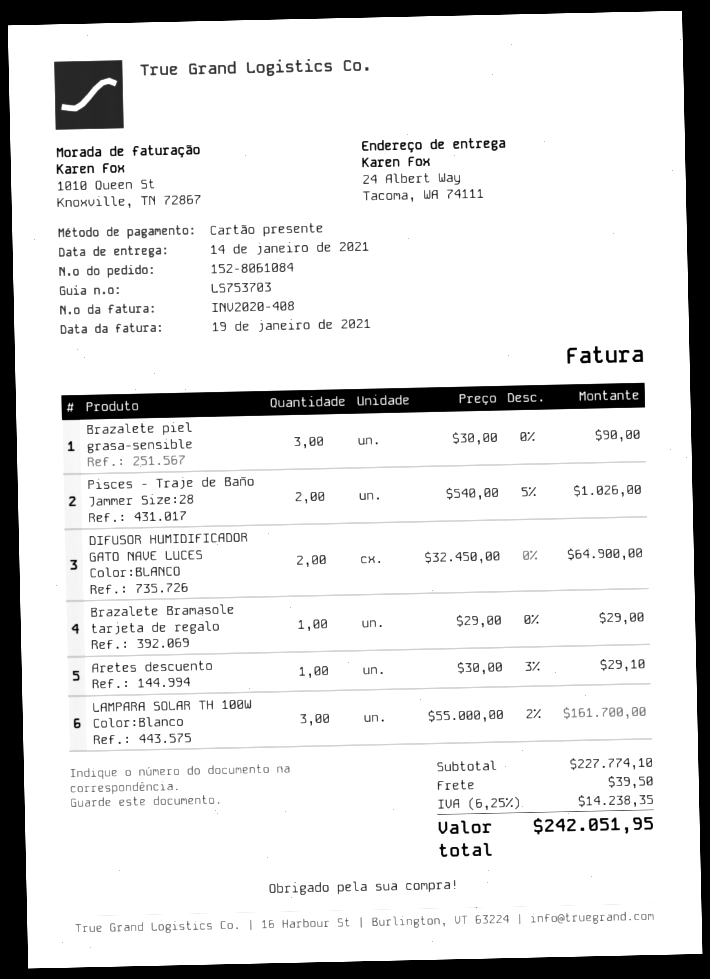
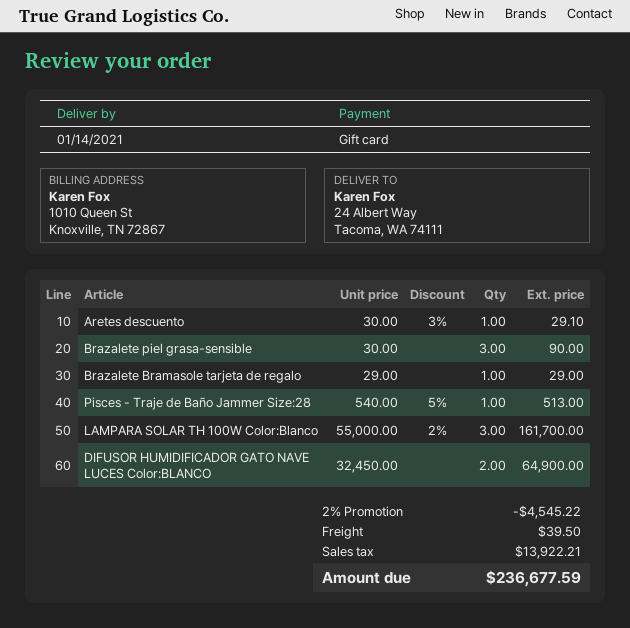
Pisces - Traje de Baño Jammer Size:28: 2 x 540.00 - 5% = 1026.00 -> 1 x 540.00 - 5% = 513.00
discount: none -> 2% = 4545.22
tax: 14238.35 -> 13922.21
total: 242051.95 -> 236677.59

